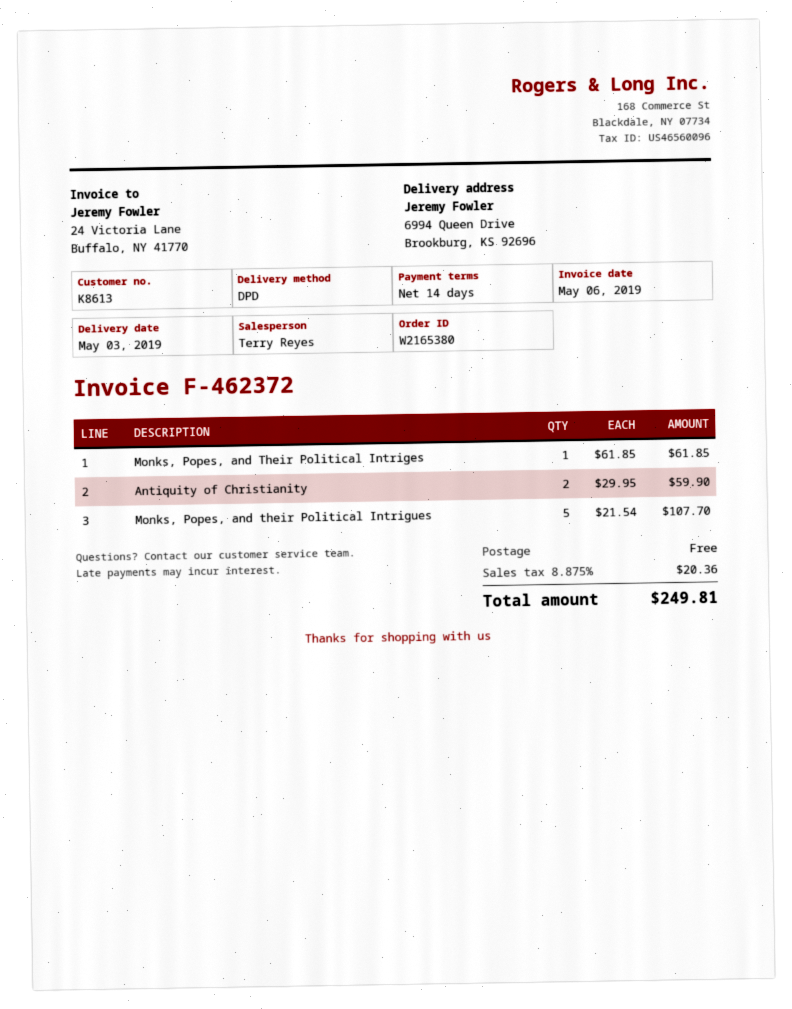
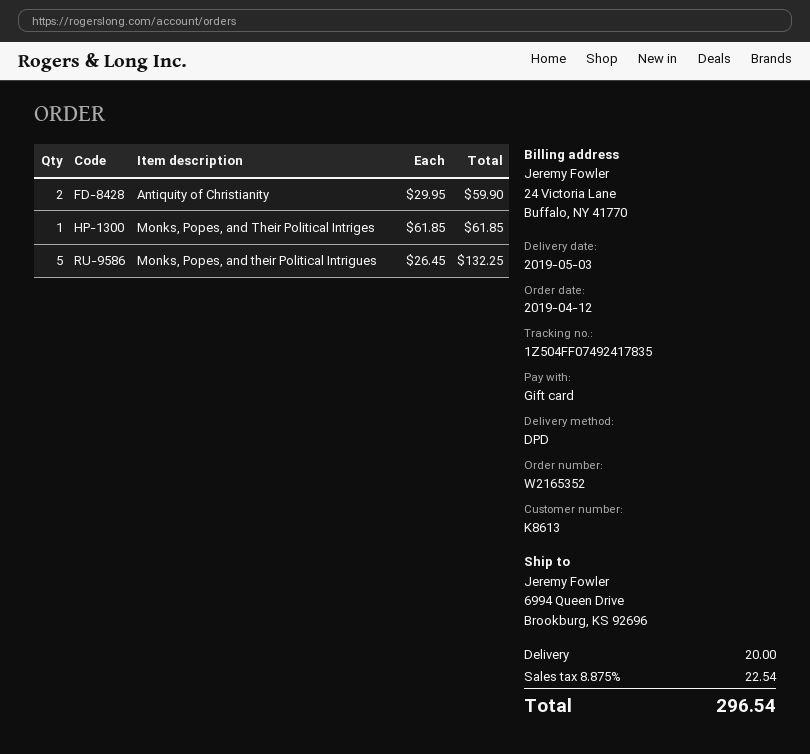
order number: W2165380 -> W2165352
Monks, Popes, and their Political Intrigues: 5 x 21.54 = 107.70 -> 5 x 26.45 = 132.25
shipping: 0.00 -> 20.00
tax: 8.875% = 20.36 -> 8.875% = 22.54
total: 249.81 -> 296.54

